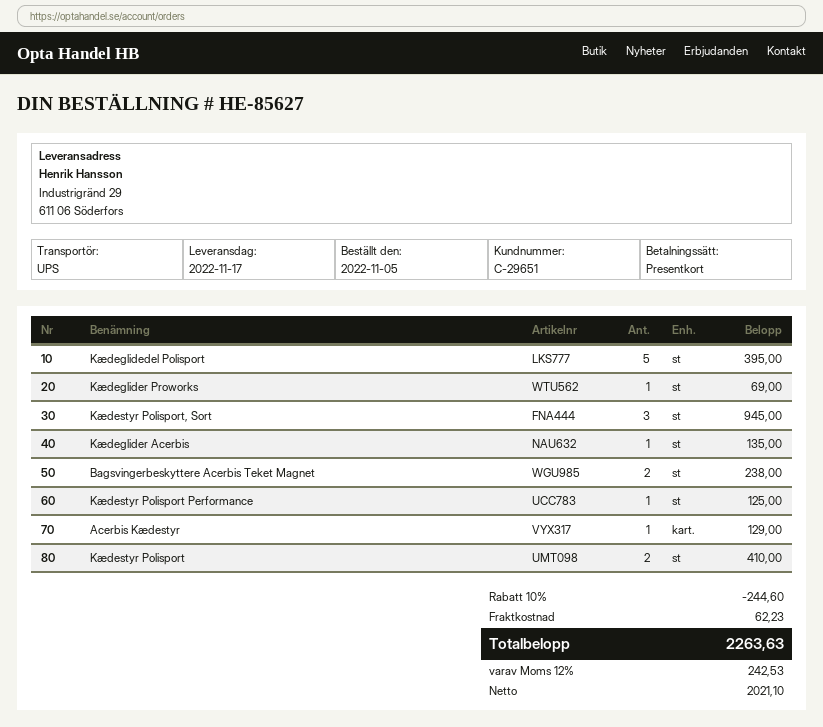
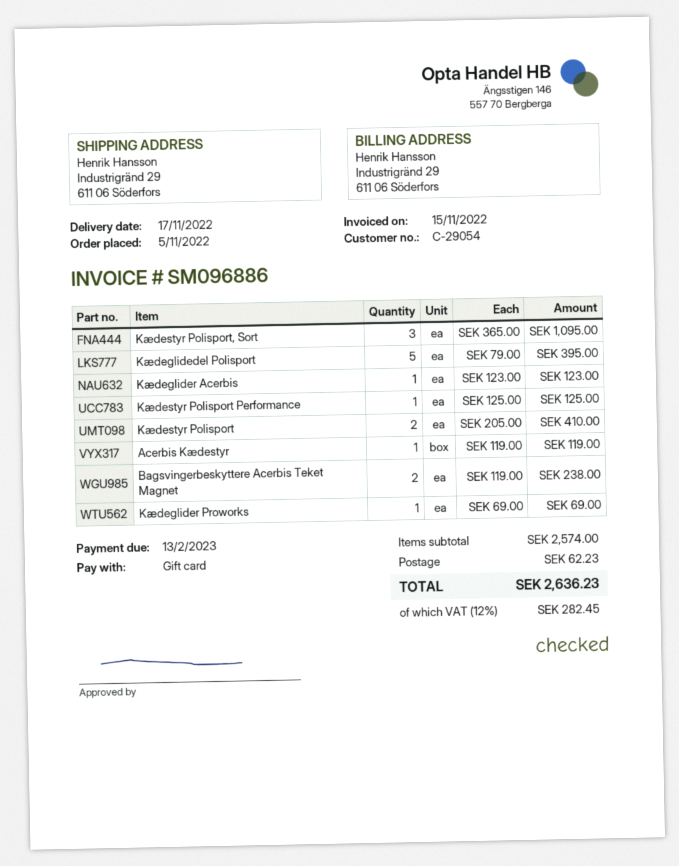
customer number: C-29651 -> C-29054
Kædestyr Polisport, Sort: 3 for 945.00 -> 3 for 1095.00
Kædeglider Acerbis: 1 for 135.00 -> 1 for 123.00
Acerbis Kædestyr: 1 for 129.00 -> 1 for 119.00
discount: 10% = 244.60 -> none
tax: 12% = 242.53 -> 12% = 282.45
total: 2263.63 -> 2636.23

